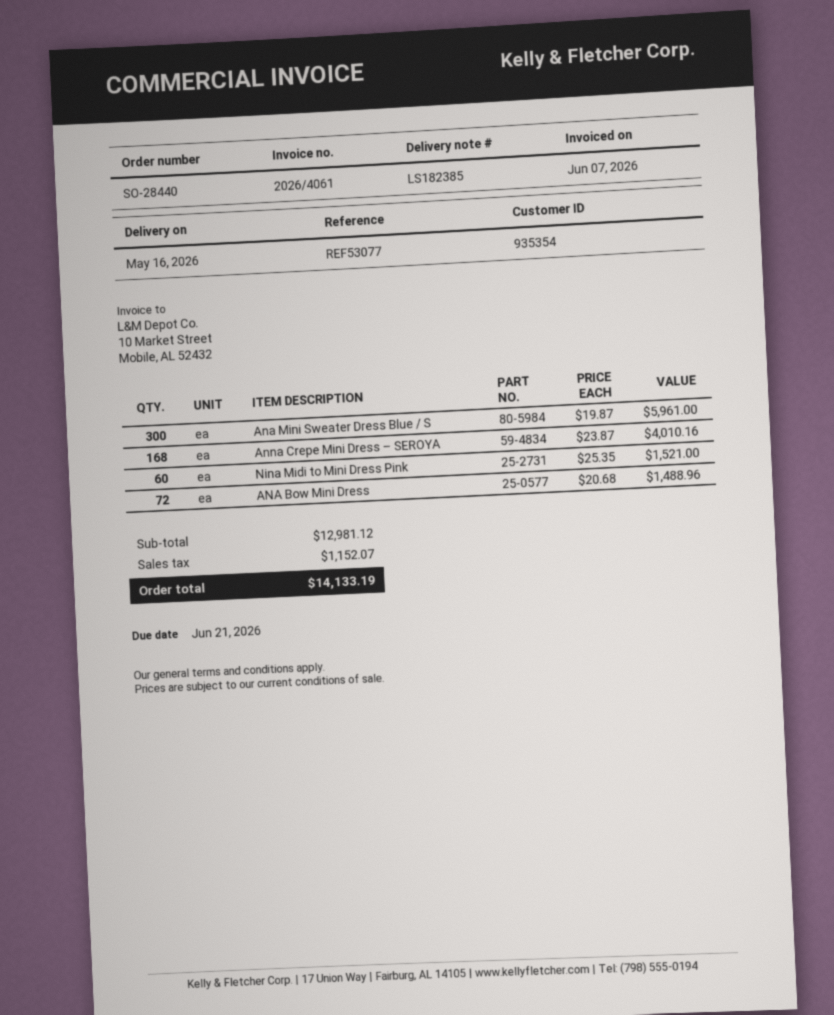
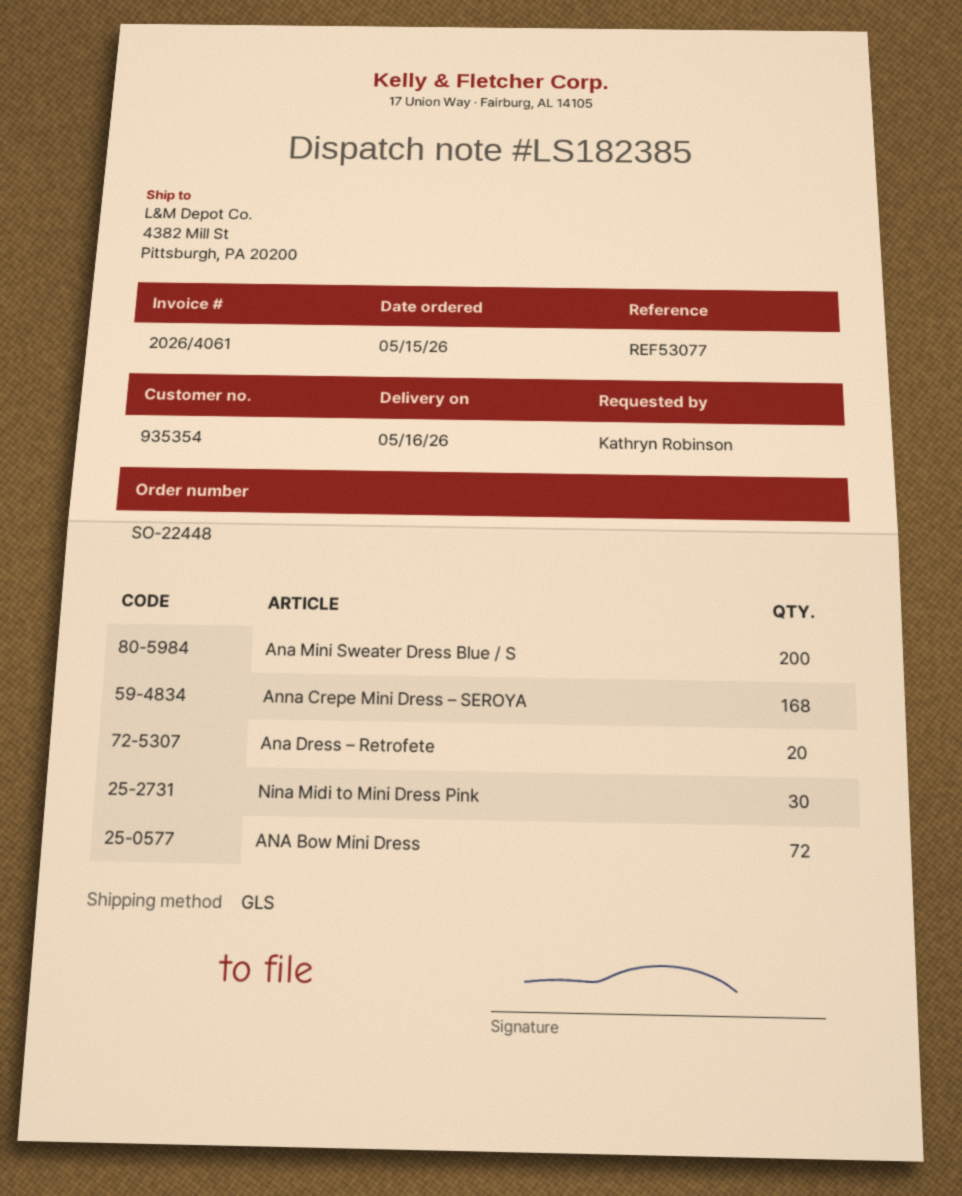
order number: SO-28440 -> SO-22448
Ana Mini Sweater Dress Blue / S: 300 -> 200
Nina Midi to Mini Dress Pink: 60 -> 30
Ana Dress – Retrofete: none -> 20

